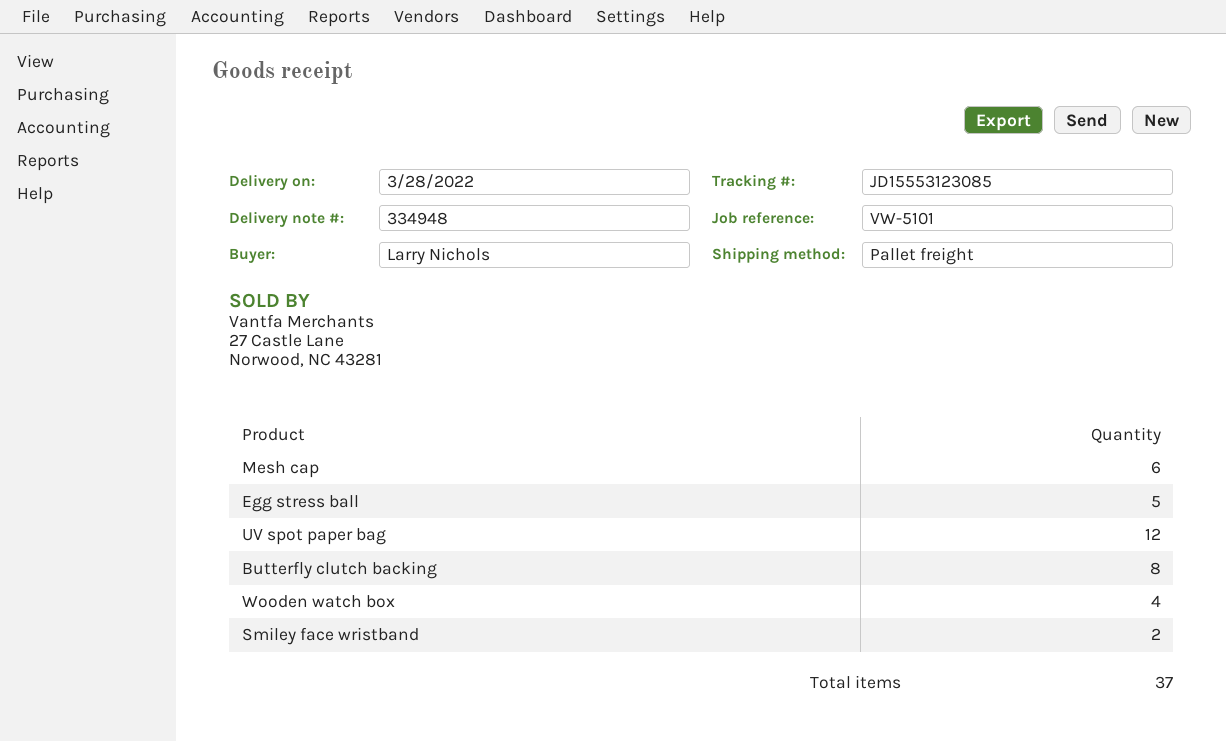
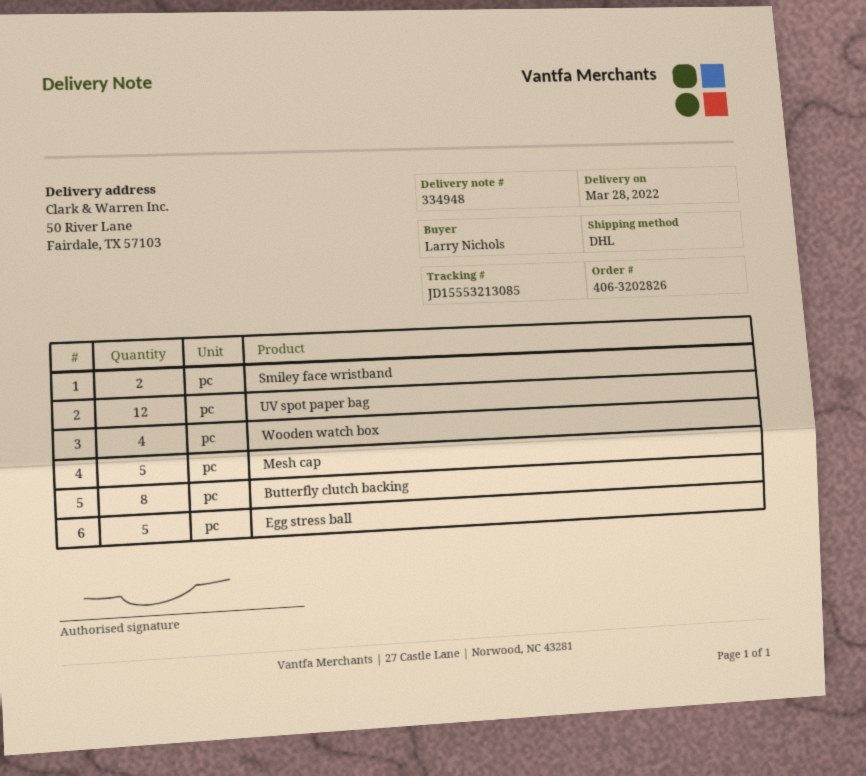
shipping method: pallet freight -> DHL
tracking number: JD15553123085 -> JD15553213085
Mesh cap: 6 -> 5

